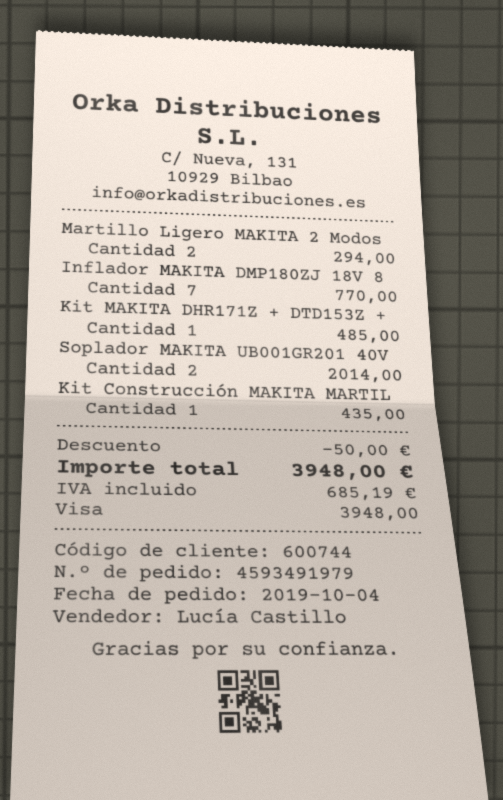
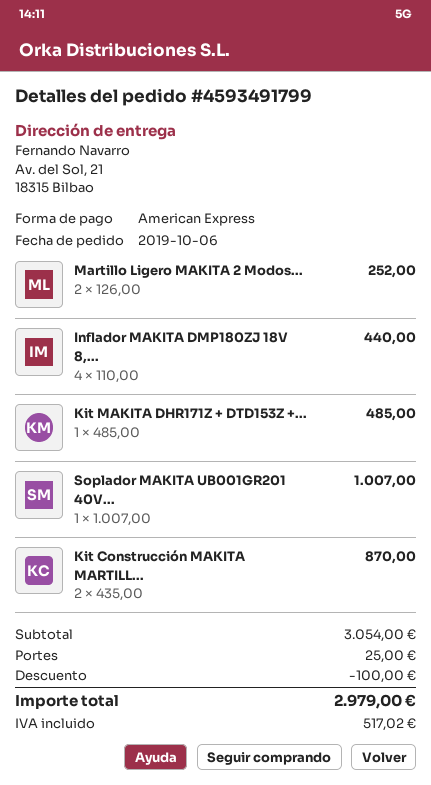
order number: 4593491979 -> 4593491799
order date: 2019-10-04 -> 2019-10-06
payment method: Visa -> American Express
Martillo Ligero MAKITA 2 Modos: 2 for 294.00 -> 2 for 252.00
Inflador MAKITA DMP180ZJ 18V 8: 7 for 770.00 -> 4 for 440.00
Soplador MAKITA UB001GR201 40V: 2 for 2014.00 -> 1 for 1007.00
Kit Construcción MAKITA MARTIL: 1 for 435.00 -> 2 for 870.00
discount: 50.00 -> 100.00
shipping: none -> 25.00
tax: 685.19 -> 517.02
total: 3948.00 -> 2979.00

